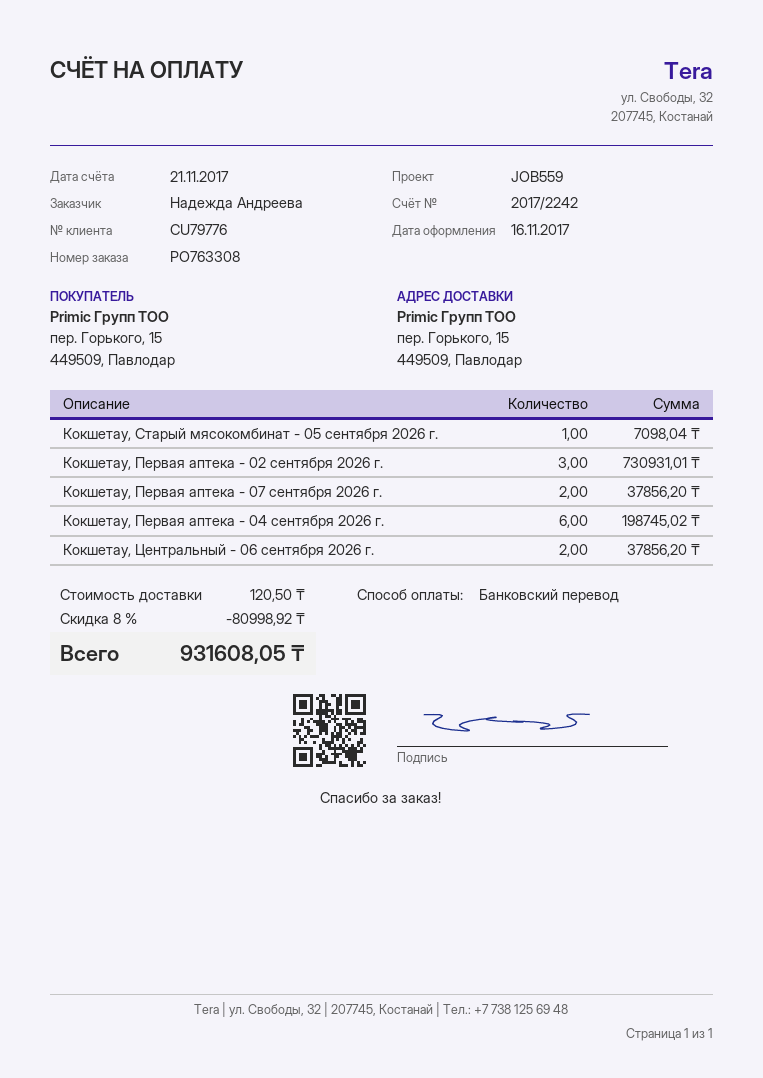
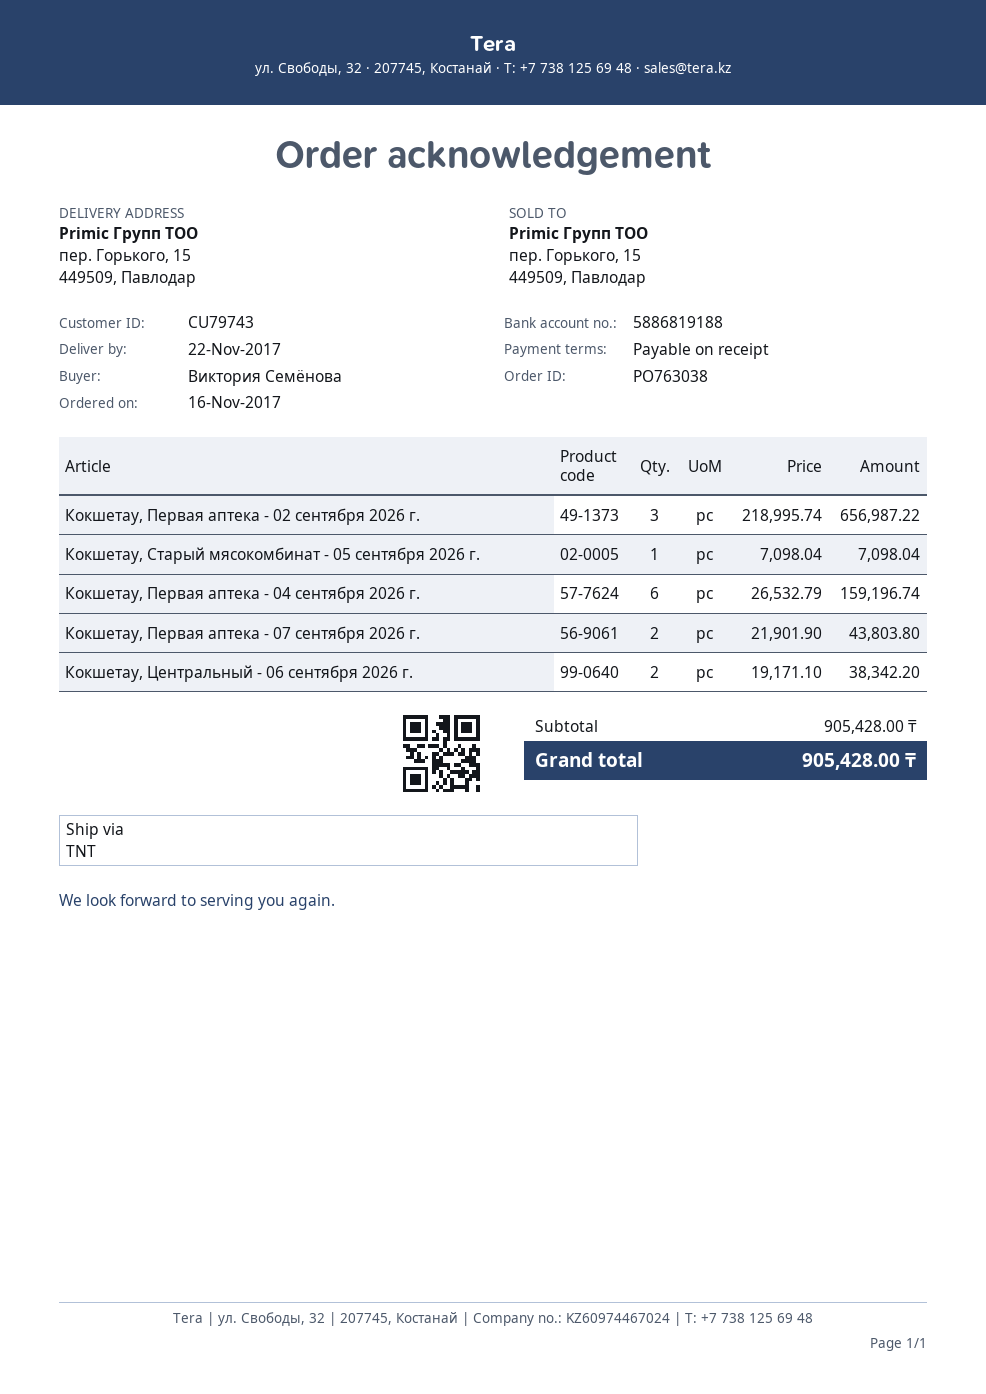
order number: PO763308 -> PO763038
customer number: CU79776 -> CU79743
ordered by: Надежда Андреева -> Виктория Семёнова
Кокшетау, Первая аптека - 02 сентября 2026 г.: 3 for 730931.01 -> 3 for 656987.22
Кокшетау, Первая аптека - 07 сентября 2026 г.: 2 for 37856.20 -> 2 for 43803.80
Кокшетау, Первая аптека - 04 сентября 2026 г.: 6 for 198745.02 -> 6 for 159196.74
Кокшетау, Центральный - 06 сентября 2026 г.: 2 for 37856.20 -> 2 for 38342.20
discount: 8% = 80998.92 -> none
shipping: 120.50 -> none
total: 931608.05 -> 905428.00

